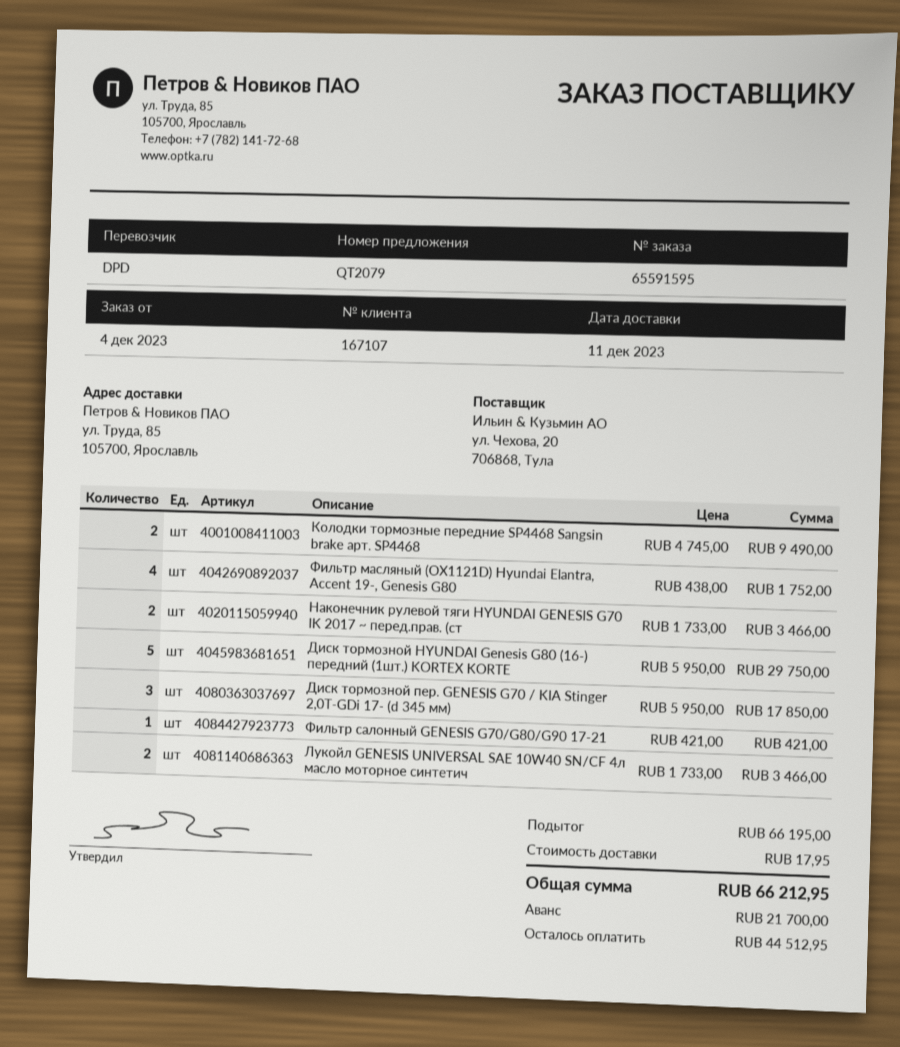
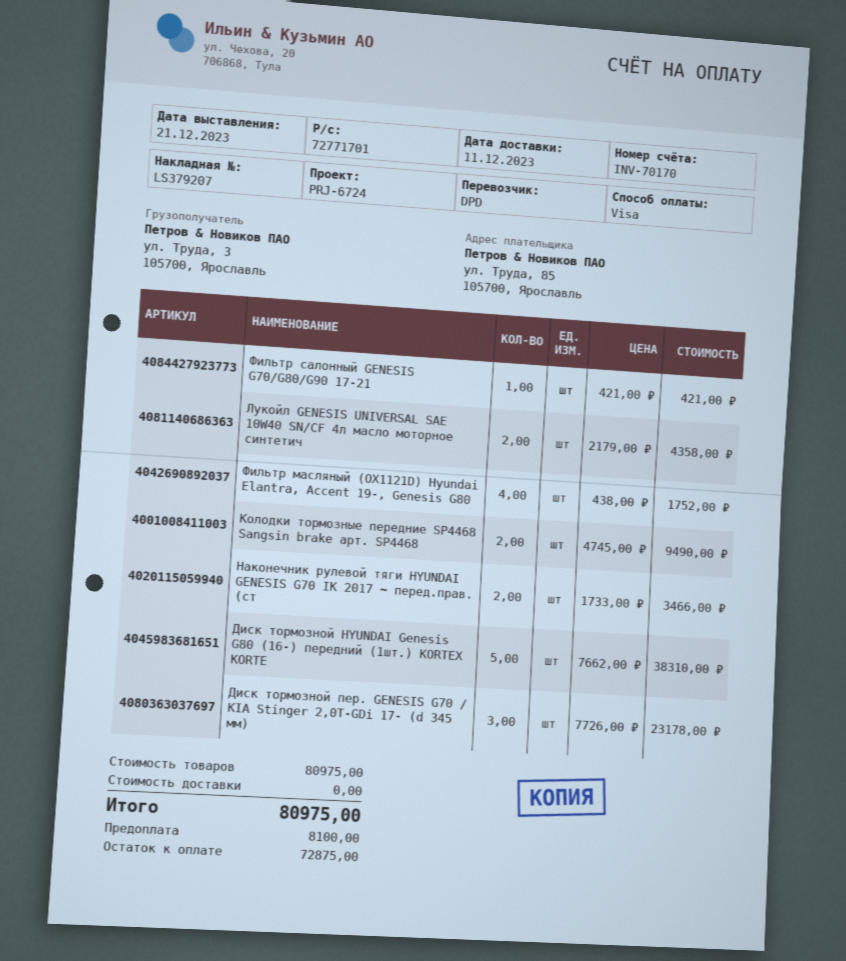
ship to: ул. Труда, 85, 105700, Ярославль -> ул. Труда, 3, 105700, Ярославль
Диск тормозной HYUNDAI Genesis G80 (16-) передний (1шт.) KORTEX KORTE: 5 x 5950.00 = 29750.00 -> 5 x 7662.00 = 38310.00
Диск тормозной пер. GENESIS G70 / KIA Stinger 2,0T-GDi 17- (d 345 мм): 3 x 5950.00 = 17850.00 -> 3 x 7726.00 = 23178.00
Лукойл GENESIS UNIVERSAL SAE 10W40 SN/CF 4л масло моторное синтетич: 2 x 1733.00 = 3466.00 -> 2 x 2179.00 = 4358.00
subtotal: 66195.00 -> 80975.00
shipping: 17.95 -> 0.00
total: 66212.95 -> 80975.00
deposit: 21700.00 -> 8100.00
balance: 44512.95 -> 72875.00

